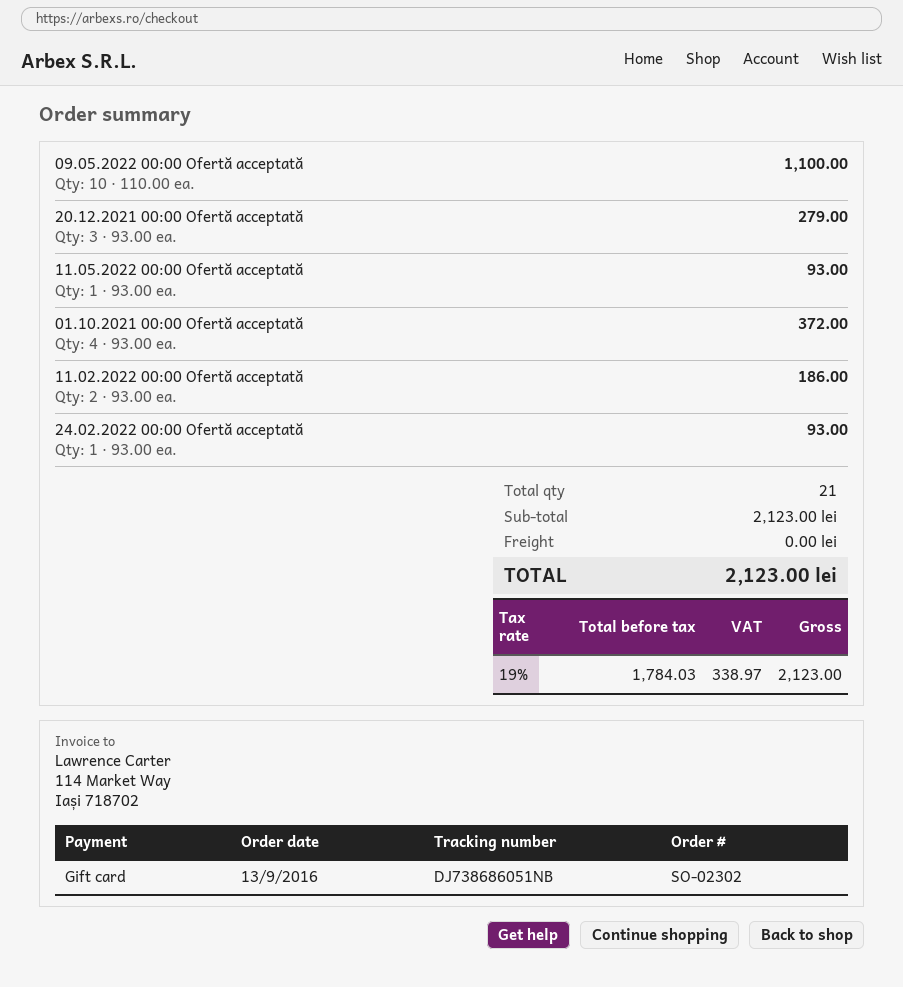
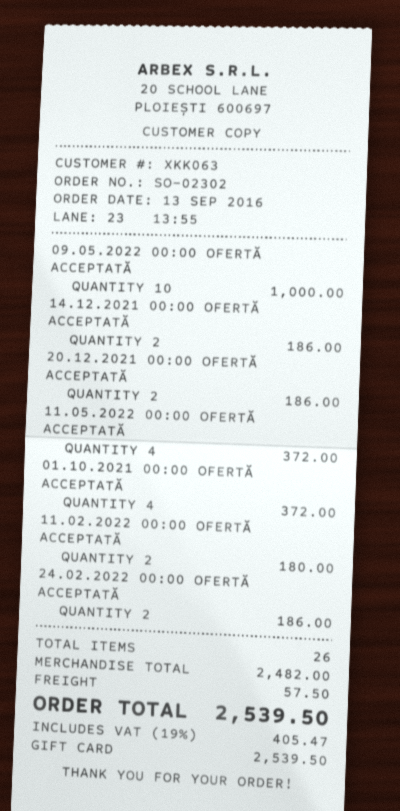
09.05.2022 00:00 Ofertă acceptată: 10 for 1100.00 -> 10 for 1000.00
20.12.2021 00:00 Ofertă acceptată: 3 for 279.00 -> 2 for 186.00
11.05.2022 00:00 Ofertă acceptată: 1 for 93.00 -> 4 for 372.00
11.02.2022 00:00 Ofertă acceptată: 2 for 186.00 -> 2 for 180.00
24.02.2022 00:00 Ofertă acceptată: 1 for 93.00 -> 2 for 186.00
14.12.2021 00:00 OFERTĂ ACCEPTATĂ: none -> 2 for 186.00
total quantity: 21 -> 26
subtotal: 2123.00 -> 2482.00
shipping: 0.00 -> 57.50
tax: 19% = 338.97 -> 19% = 405.47
total: 2123.00 -> 2539.50

